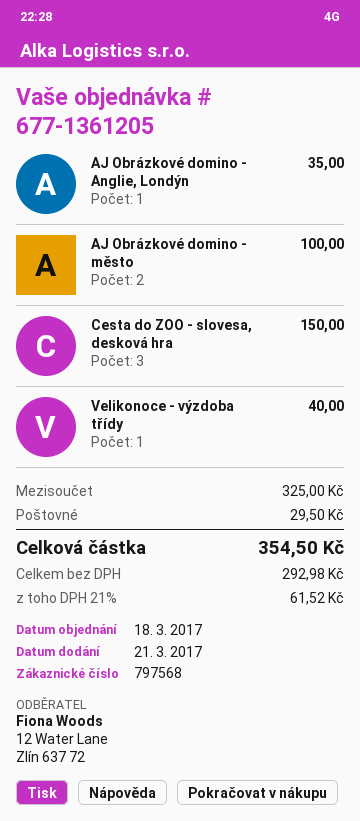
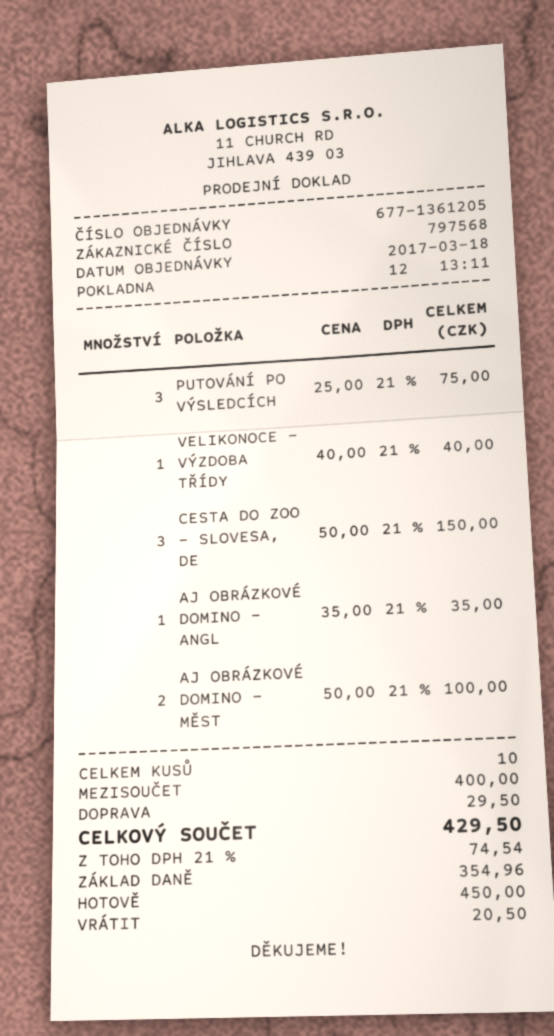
PUTOVÁNÍ PO VÝSLEDCÍCH: none -> 3 for 75.00
subtotal: 325.00 -> 400.00
net: 292.98 -> 354.96
tax: 21% = 61.52 -> 21% = 74.54
total: 354.50 -> 429.50

